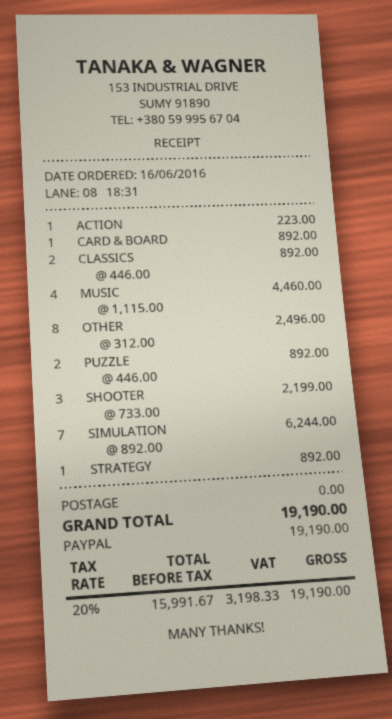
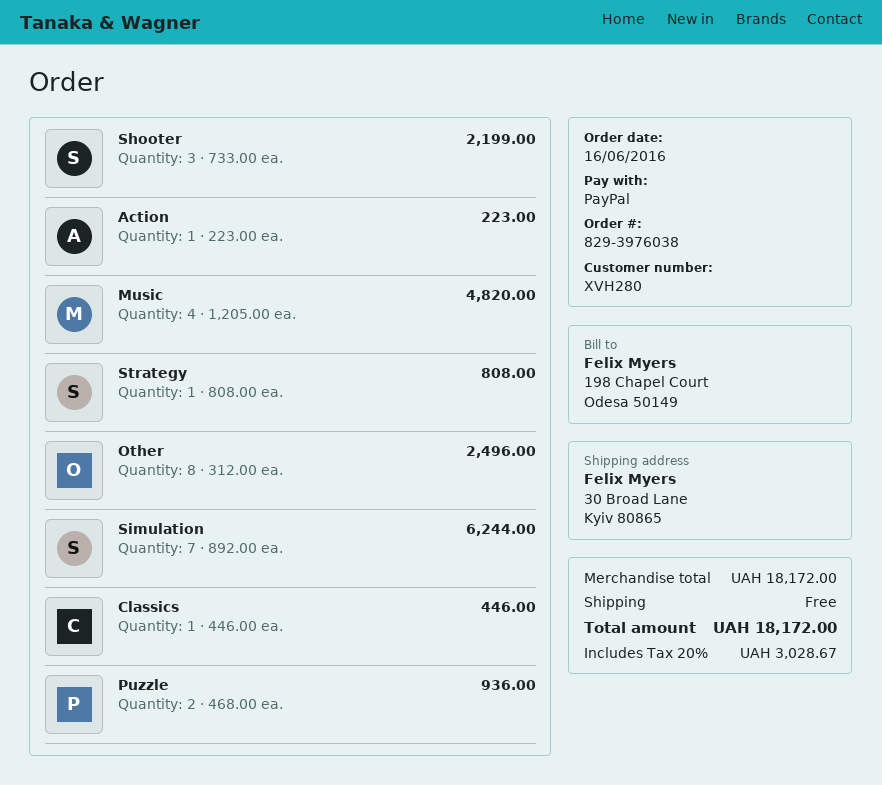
CARD & BOARD: 1 x 892.00 = 892.00 -> none
CLASSICS: 2 x 446.00 = 892.00 -> 1 x 446.00 = 446.00
MUSIC: 4 x 1115.00 = 4460.00 -> 4 x 1205.00 = 4820.00
PUZZLE: 2 x 446.00 = 892.00 -> 2 x 468.00 = 936.00
STRATEGY: 1 x 892.00 = 892.00 -> 1 x 808.00 = 808.00
tax: 20% = 3198.33 -> 20% = 3028.67
total: 19190.00 -> 18172.00

